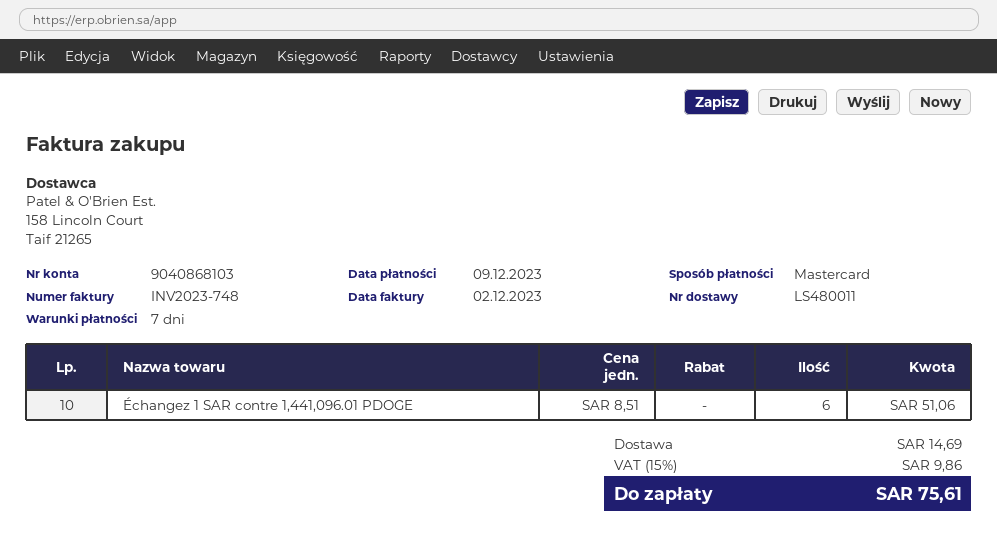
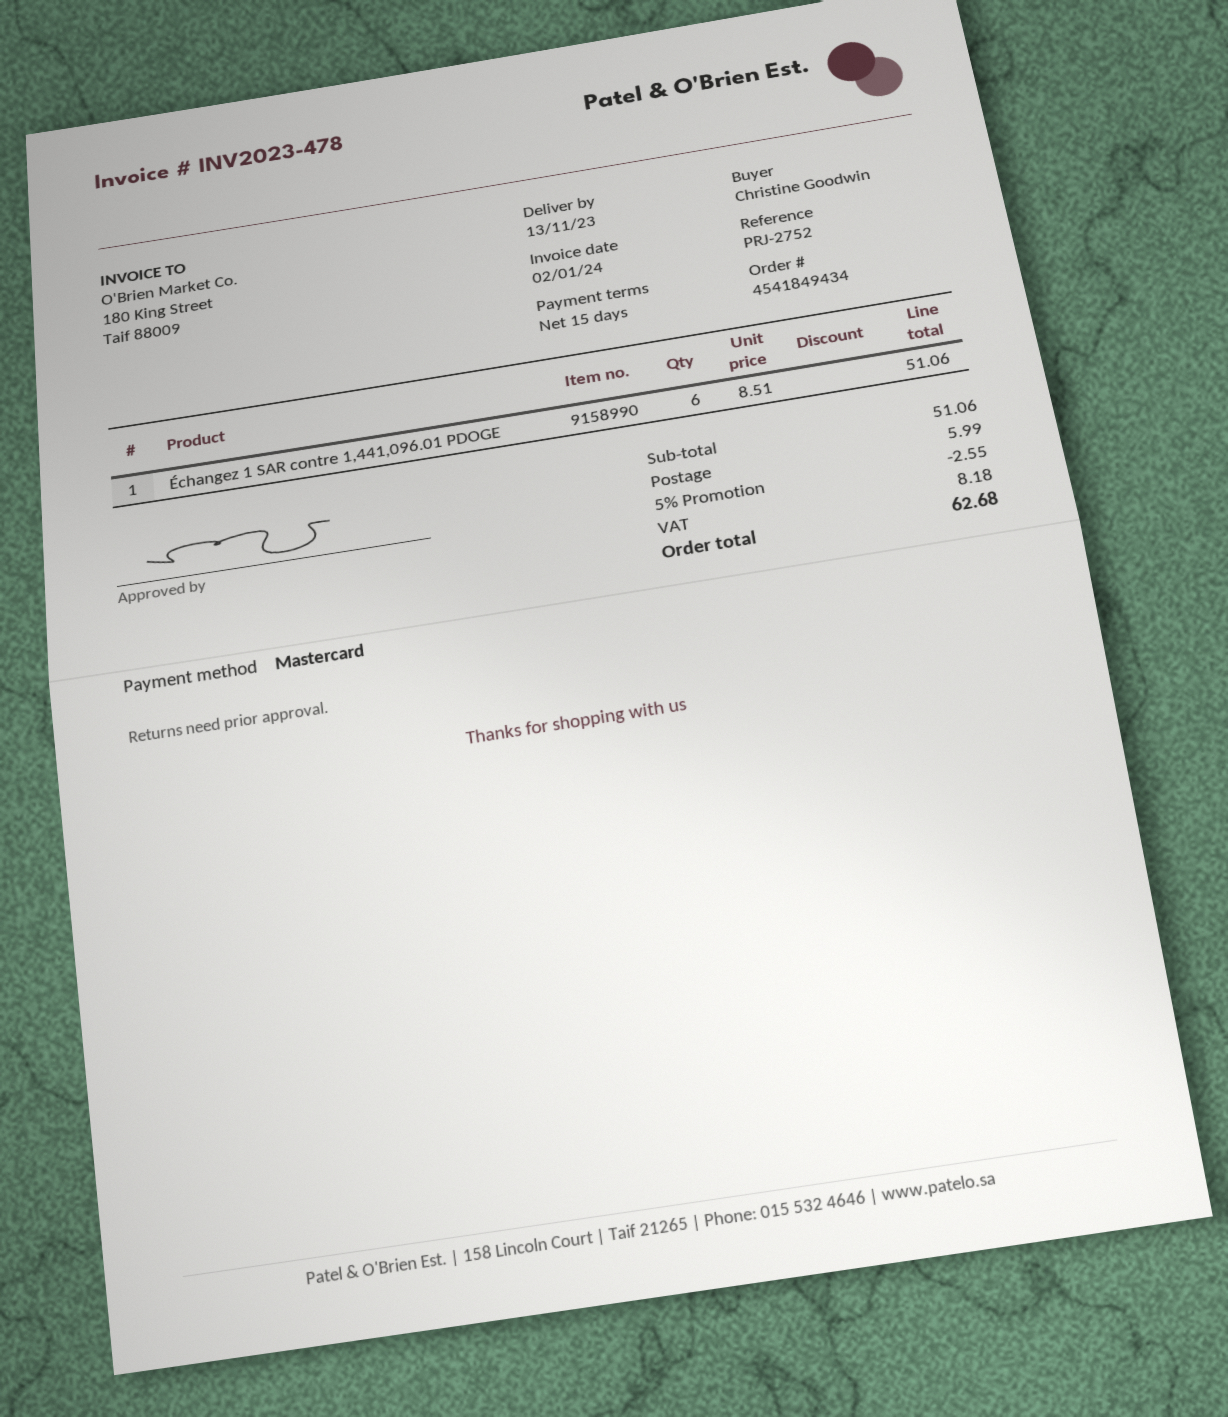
invoice number: INV2023-748 -> INV2023-478
invoice date: 2023-12-02 -> 2024-01-02
payment terms: 7 days -> 15 days
discount: none -> 5% = 2.55
shipping: 14.69 -> 5.99
tax: 9.86 -> 8.18
total: 75.61 -> 62.68

